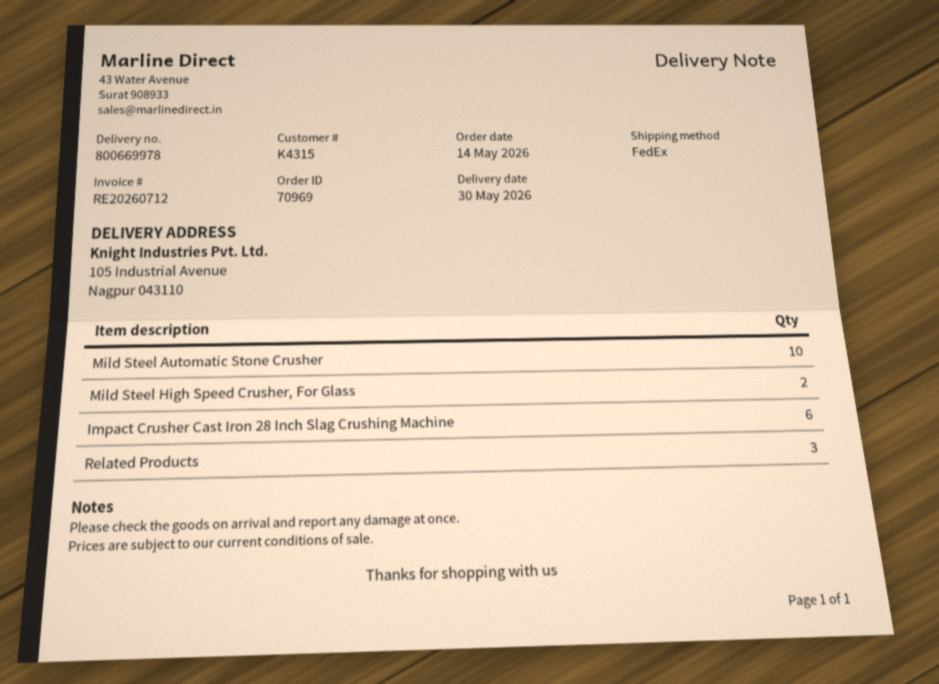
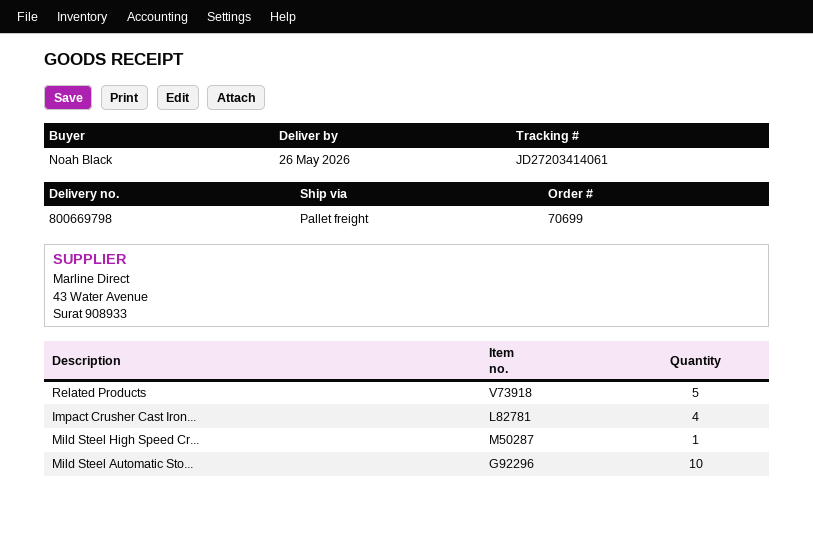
order number: 70969 -> 70699
delivery note number: 800669978 -> 800669798
delivery date: 2026-05-30 -> 2026-05-26
shipping method: FedEx -> pallet freight
Mild Steel High Speed Crusher, For Glass: 2 -> 1
Impact Crusher Cast Iron 28 Inch Slag Crushing Machine: 6 -> 4
Related Products: 3 -> 5

